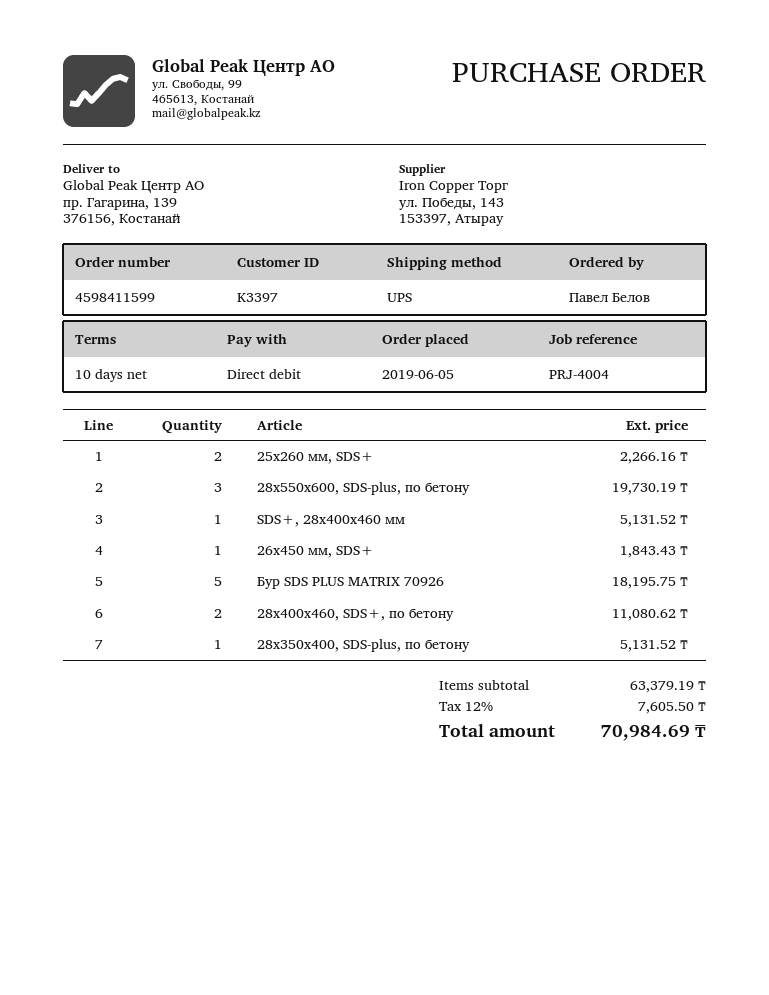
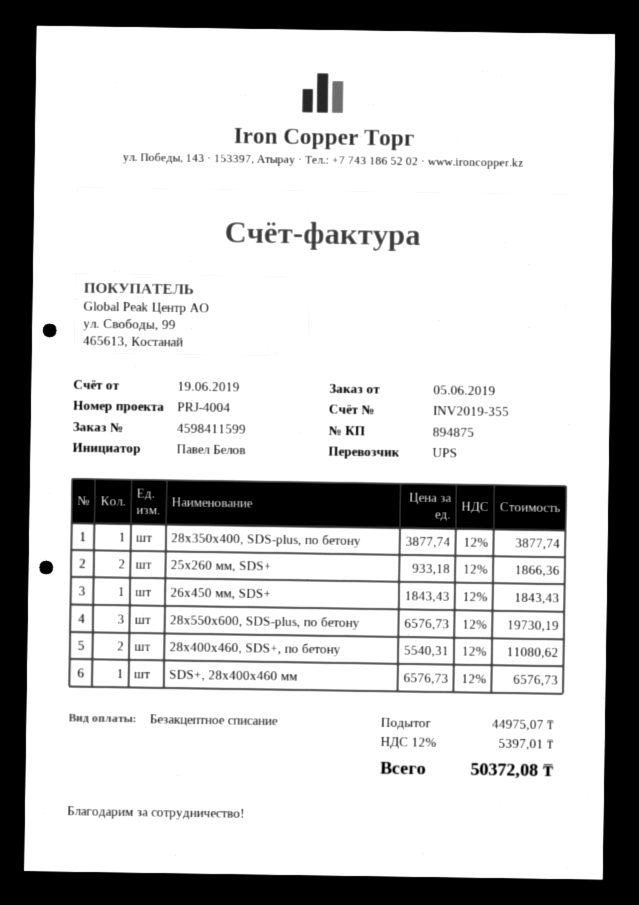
25x260 мм, SDS+: 2 for 2266.16 -> 2 for 1866.36
SDS+, 28х400х460 мм: 1 for 5131.52 -> 1 for 6576.73
Бур SDS PLUS MATRIX 70926: 5 for 18195.75 -> none
28x350x400, SDS-plus, по бетону: 1 for 5131.52 -> 1 for 3877.74
subtotal: 63379.19 -> 44975.07
tax: 12% = 7605.50 -> 12% = 5397.01
total: 70984.69 -> 50372.08

